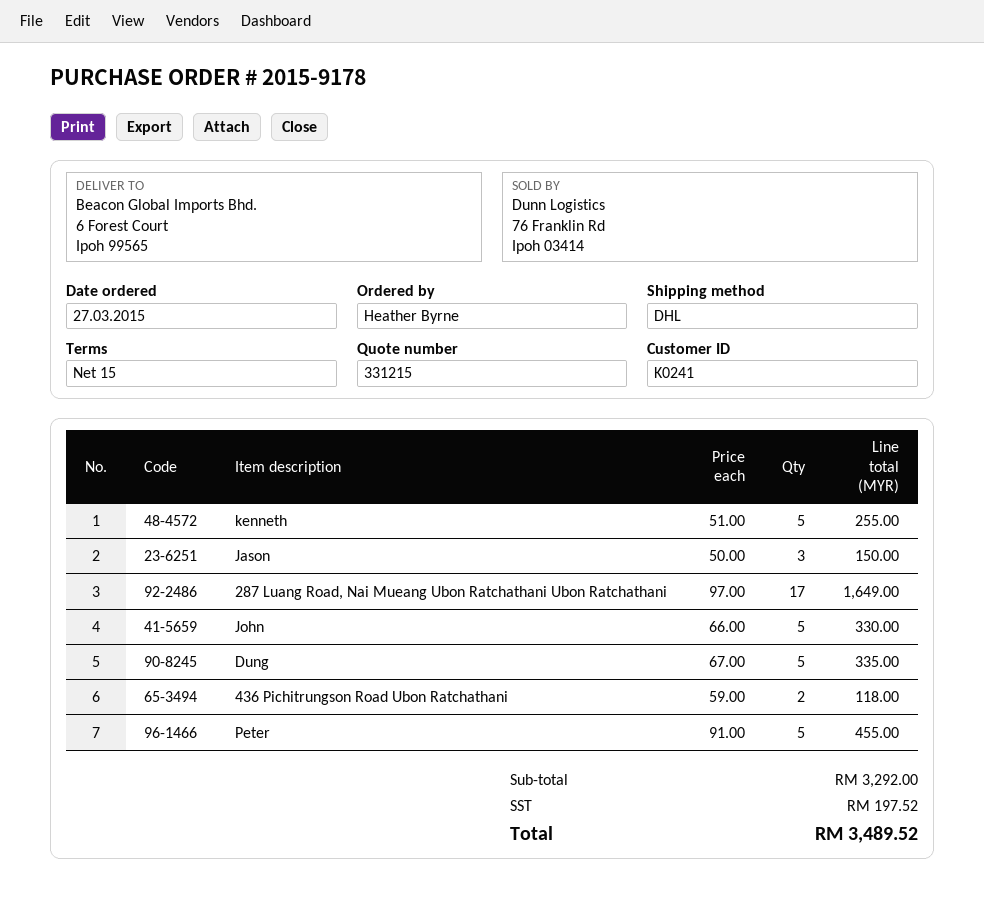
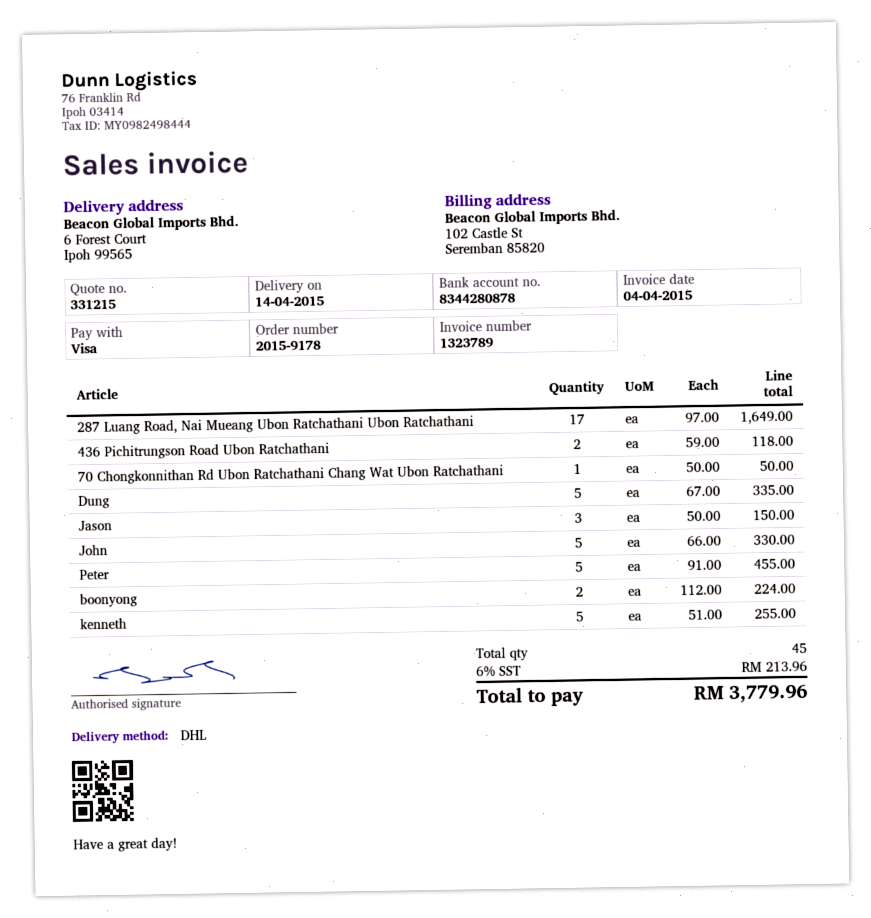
70 Chongkonnithan Rd Ubon Ratchathani Chang Wat Ubon Ratchathani: none -> 1 x 50.00 = 50.00
boonyong: none -> 2 x 112.00 = 224.00
tax: 197.52 -> 213.96
total: 3489.52 -> 3779.96

